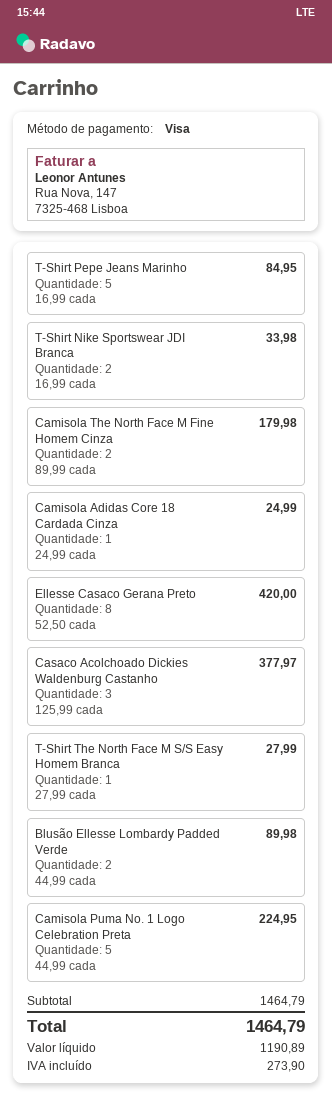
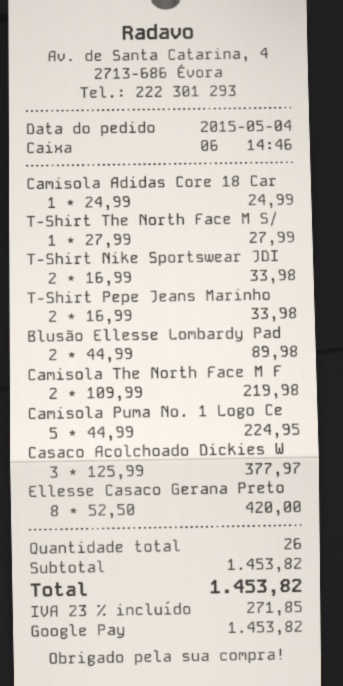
payment method: Visa -> Google Pay
T-Shirt Pepe Jeans Marinho: 5 x 16.99 = 84.95 -> 2 x 16.99 = 33.98
Camisola The North Face M Fine Homem Cinza: 2 x 89.99 = 179.98 -> 2 x 109.99 = 219.98
subtotal: 1464.79 -> 1453.82
tax: 273.90 -> 271.85
total: 1464.79 -> 1453.82

